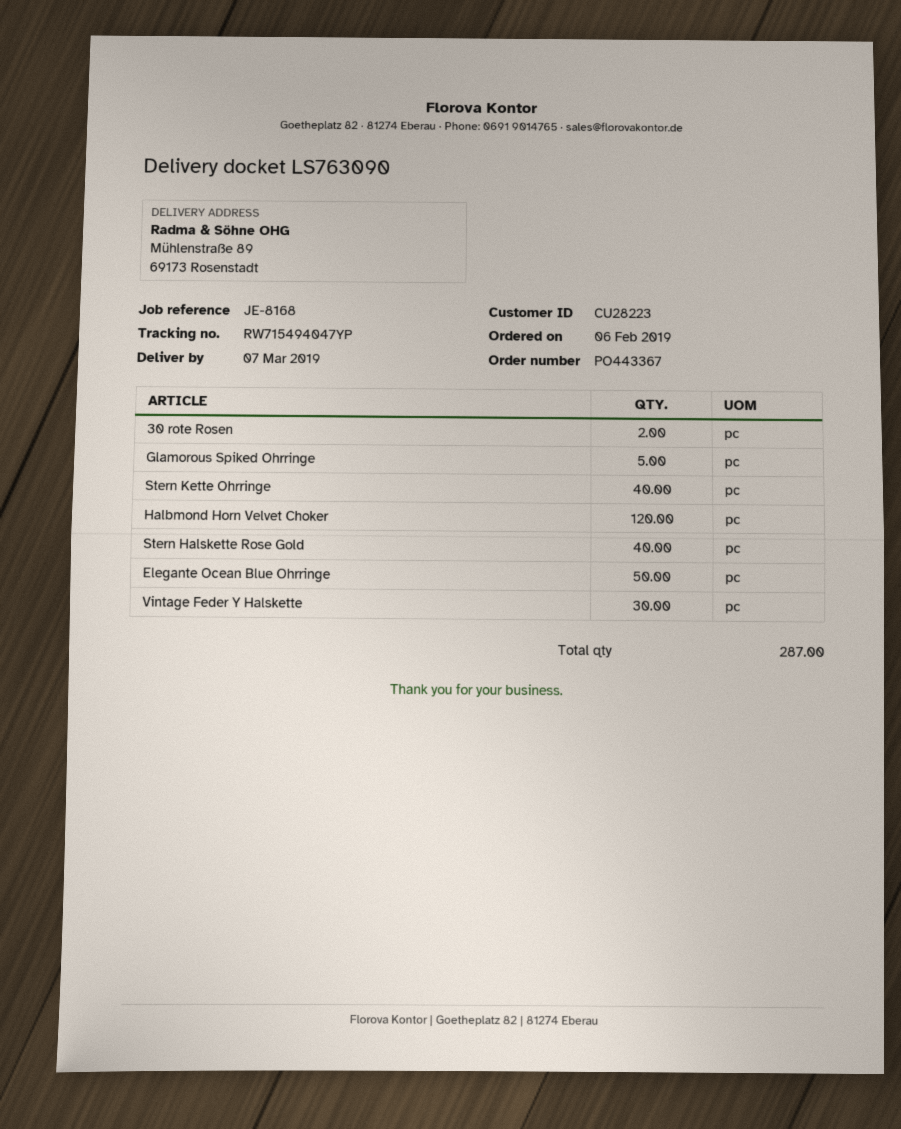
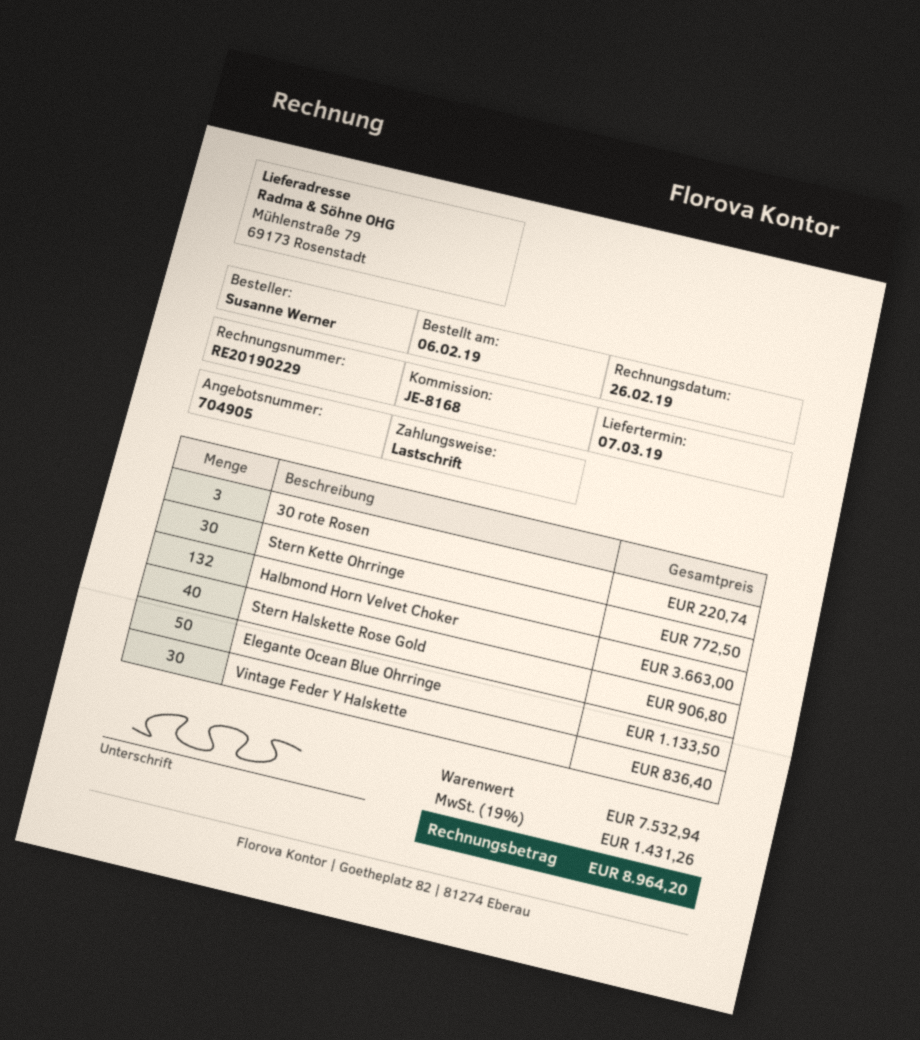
ship to: Mühlenstraße 89, 69173 Rosenstadt -> Mühlenstraße 79, 69173 Rosenstadt
30 rote Rosen: 2 -> 3
Glamorous Spiked Ohrringe: 5 -> none
Stern Kette Ohrringe: 40 -> 30
Halbmond Horn Velvet Choker: 120 -> 132

